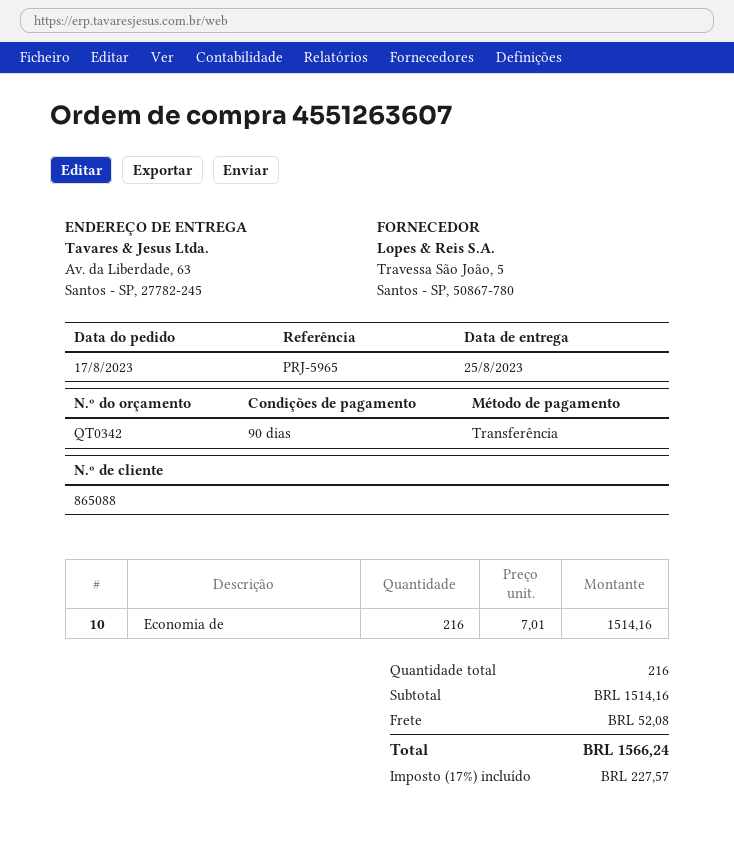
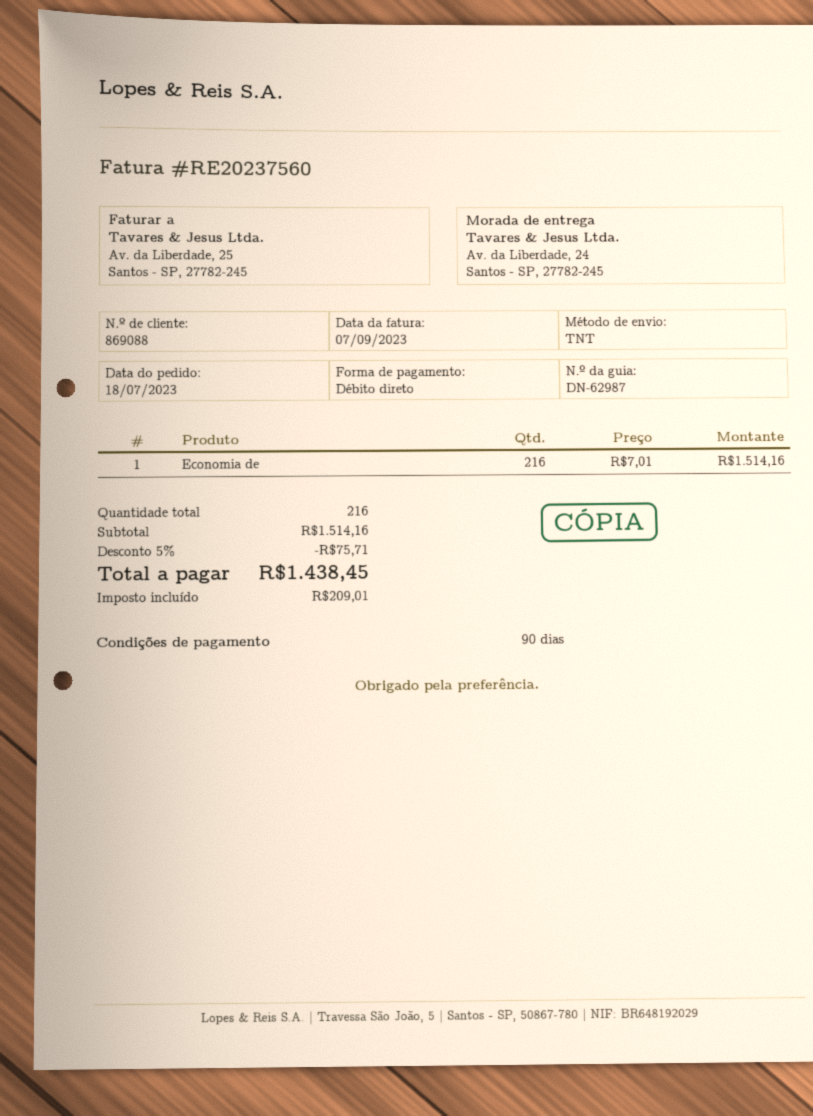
order date: 2023-08-17 -> 2023-07-18
customer number: 865088 -> 869088
payment method: bank transfer -> direct debit
ship to: Av. da Liberdade, 63, Santos - SP, 27782-245 -> Av. da Liberdade, 24, Santos - SP, 27782-245
discount: none -> 5% = 75.71
shipping: 52.08 -> none
tax: 227.57 -> 209.01
total: 1566.24 -> 1438.45

